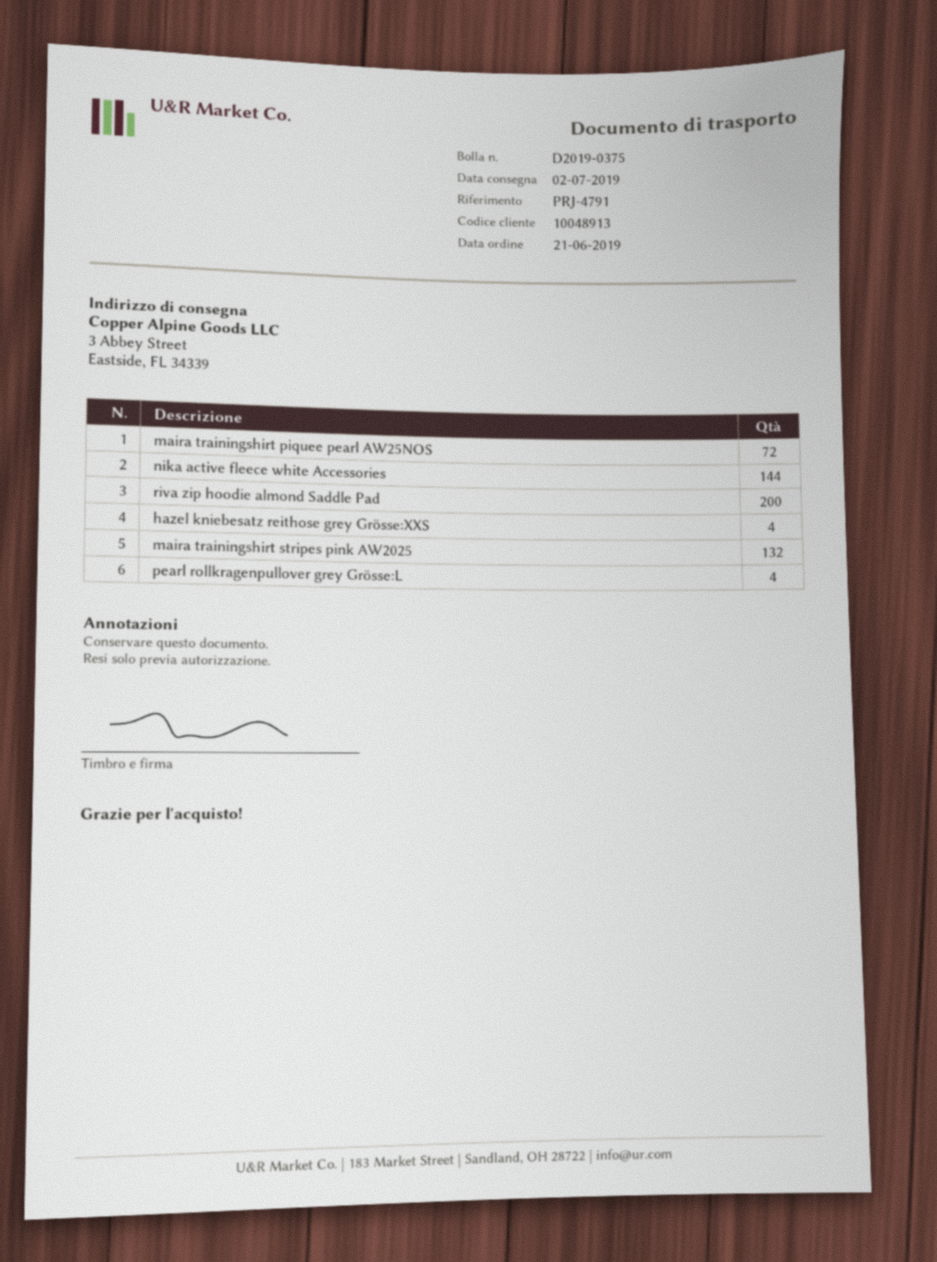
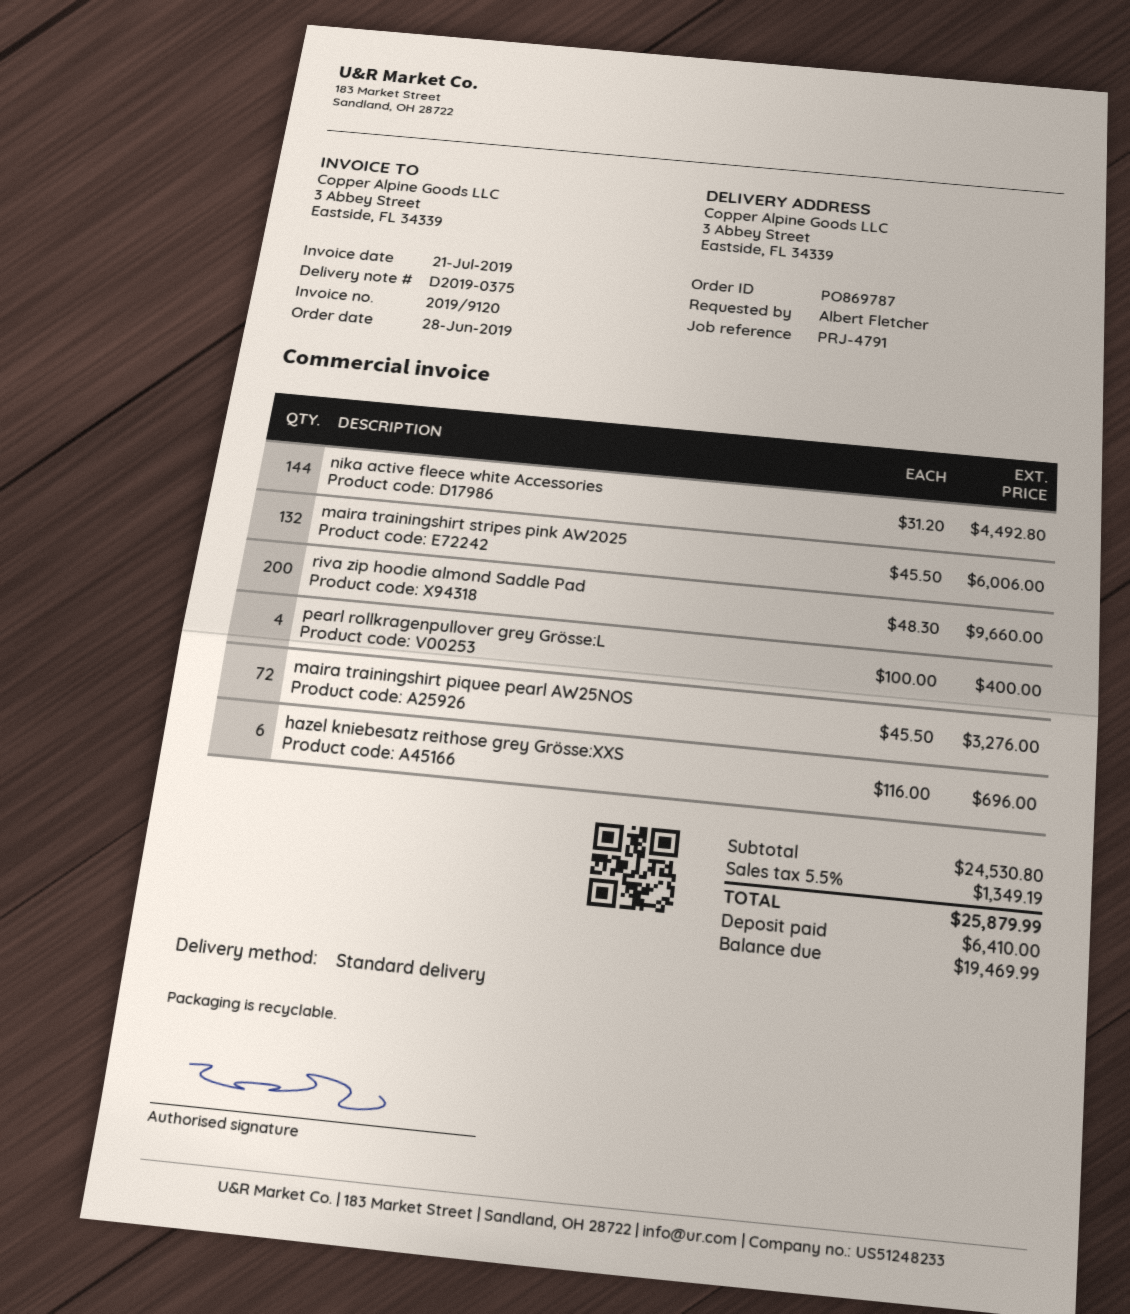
order date: 2019-06-21 -> 2019-06-28
hazel kniebesatz reithose grey Grösse:XXS: 4 -> 6

